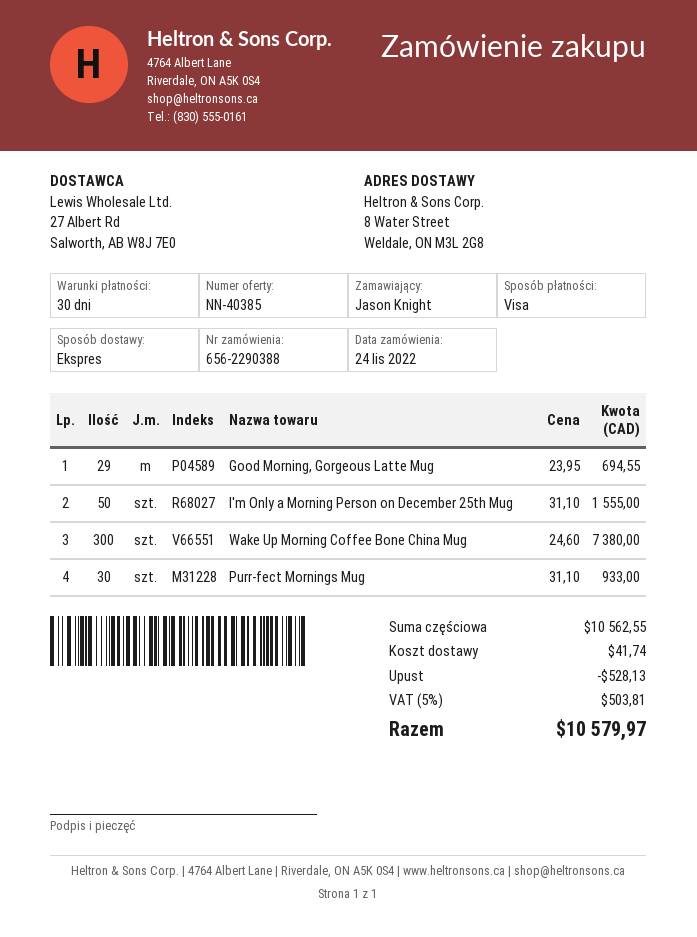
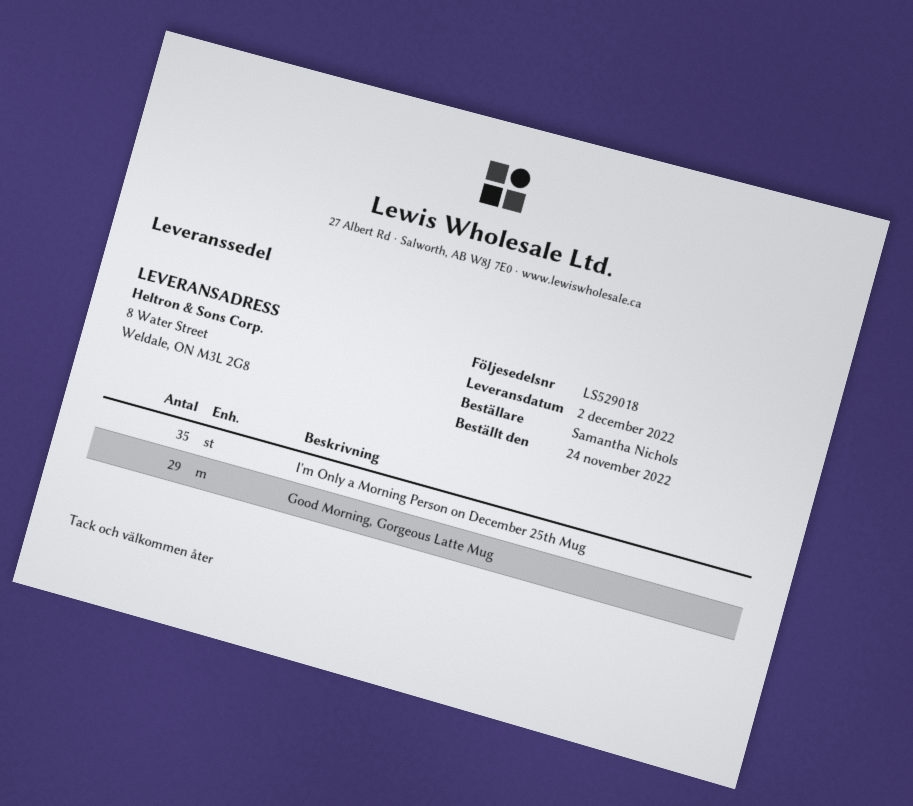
ordered by: Jason Knight -> Samantha Nichols
I'm Only a Morning Person on December 25th Mug: 50 -> 35
Wake Up Morning Coffee Bone China Mug: 300 -> none
Purr-fect Mornings Mug: 30 -> none

